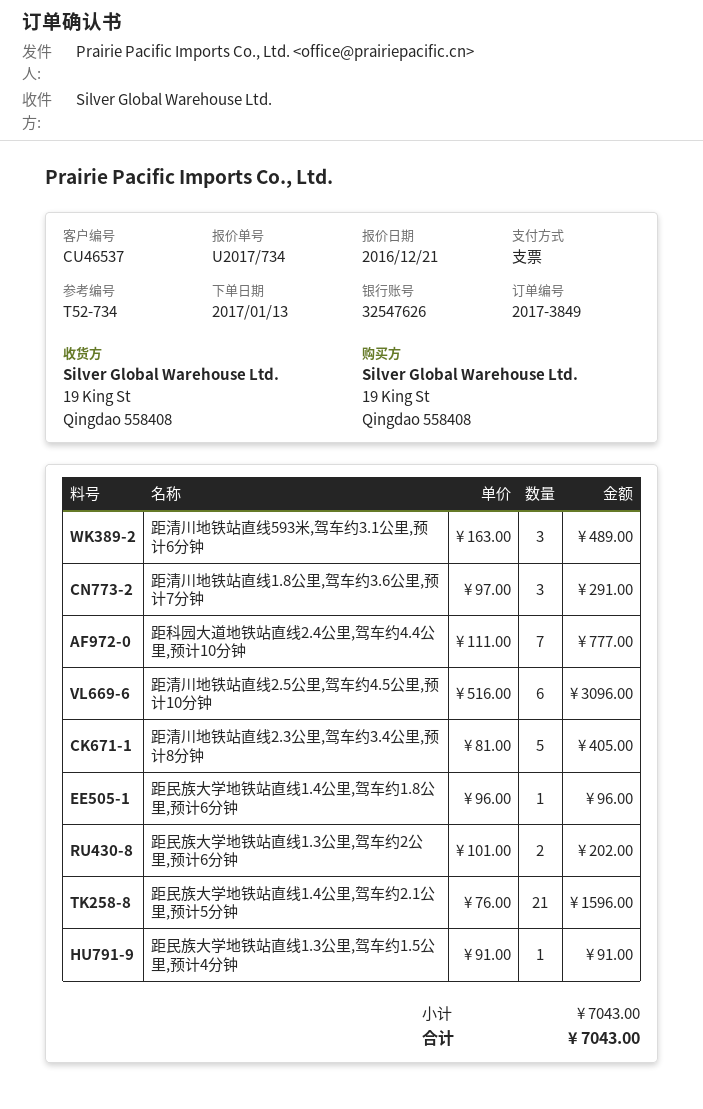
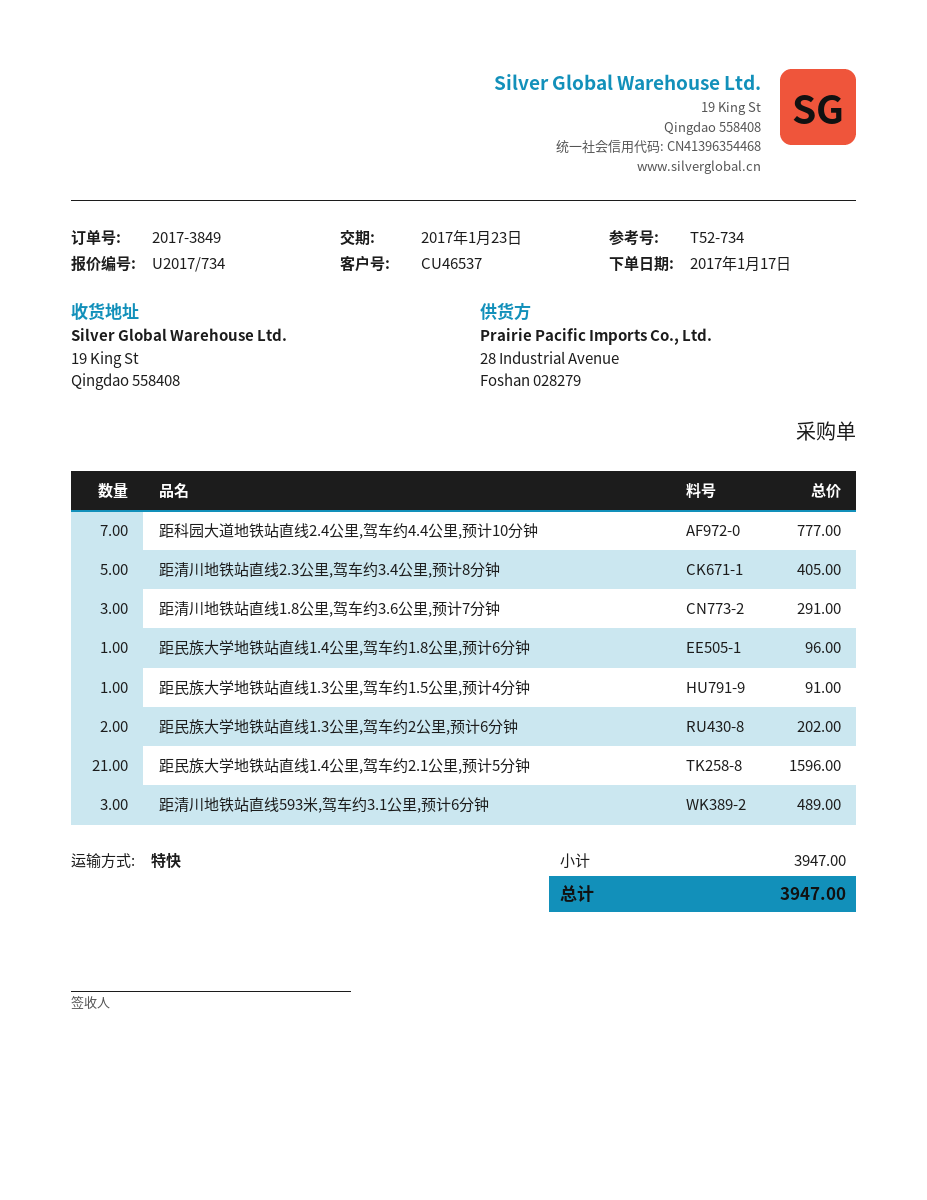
order date: 2017-01-13 -> 2017-01-17
距清川地铁站直线2.5公里,驾车约4.5公里,预计10分钟: 6 for 3096.00 -> none
subtotal: 7043.00 -> 3947.00
total: 7043.00 -> 3947.00

